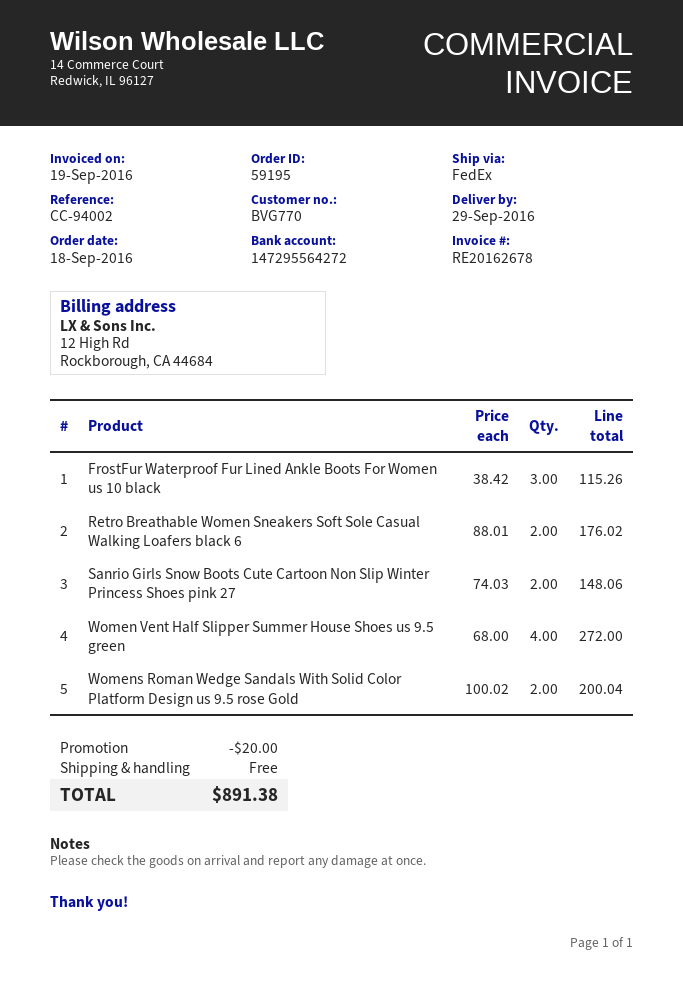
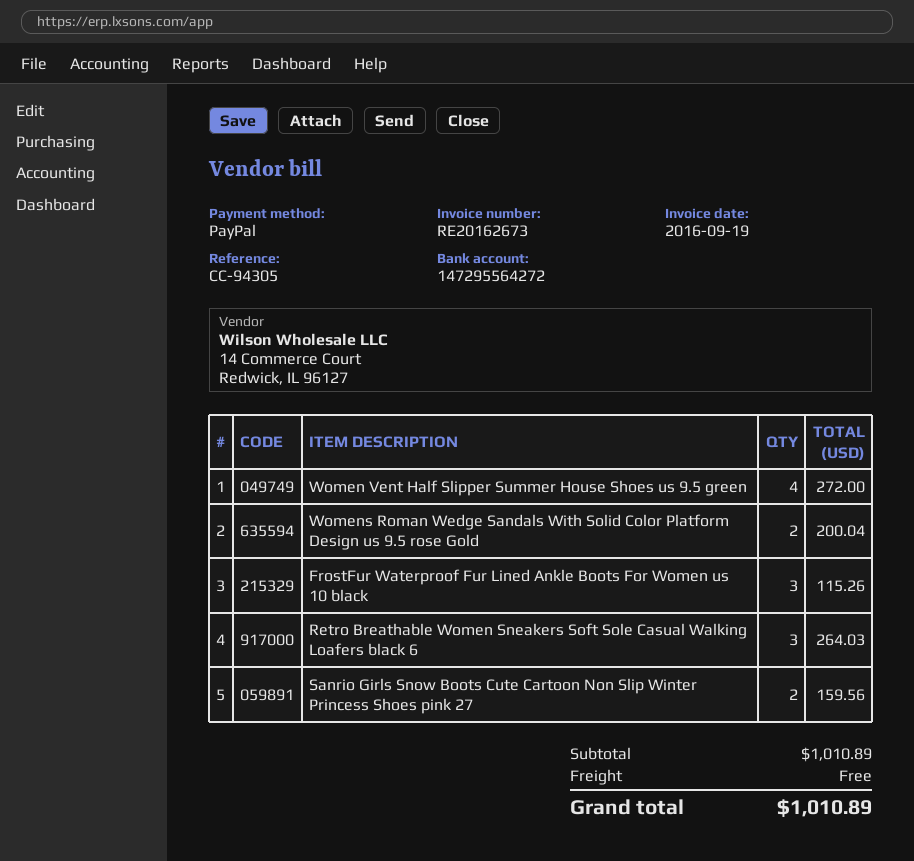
invoice number: RE20162678 -> RE20162673
reference: CC-94002 -> CC-94305
Retro Breathable Women Sneakers Soft Sole Casual Walking Loafers black 6: 2 for 176.02 -> 3 for 264.03
Sanrio Girls Snow Boots Cute Cartoon Non Slip Winter Princess Shoes pink 27: 2 for 148.06 -> 2 for 159.56
discount: 20.00 -> none
total: 891.38 -> 1010.89

